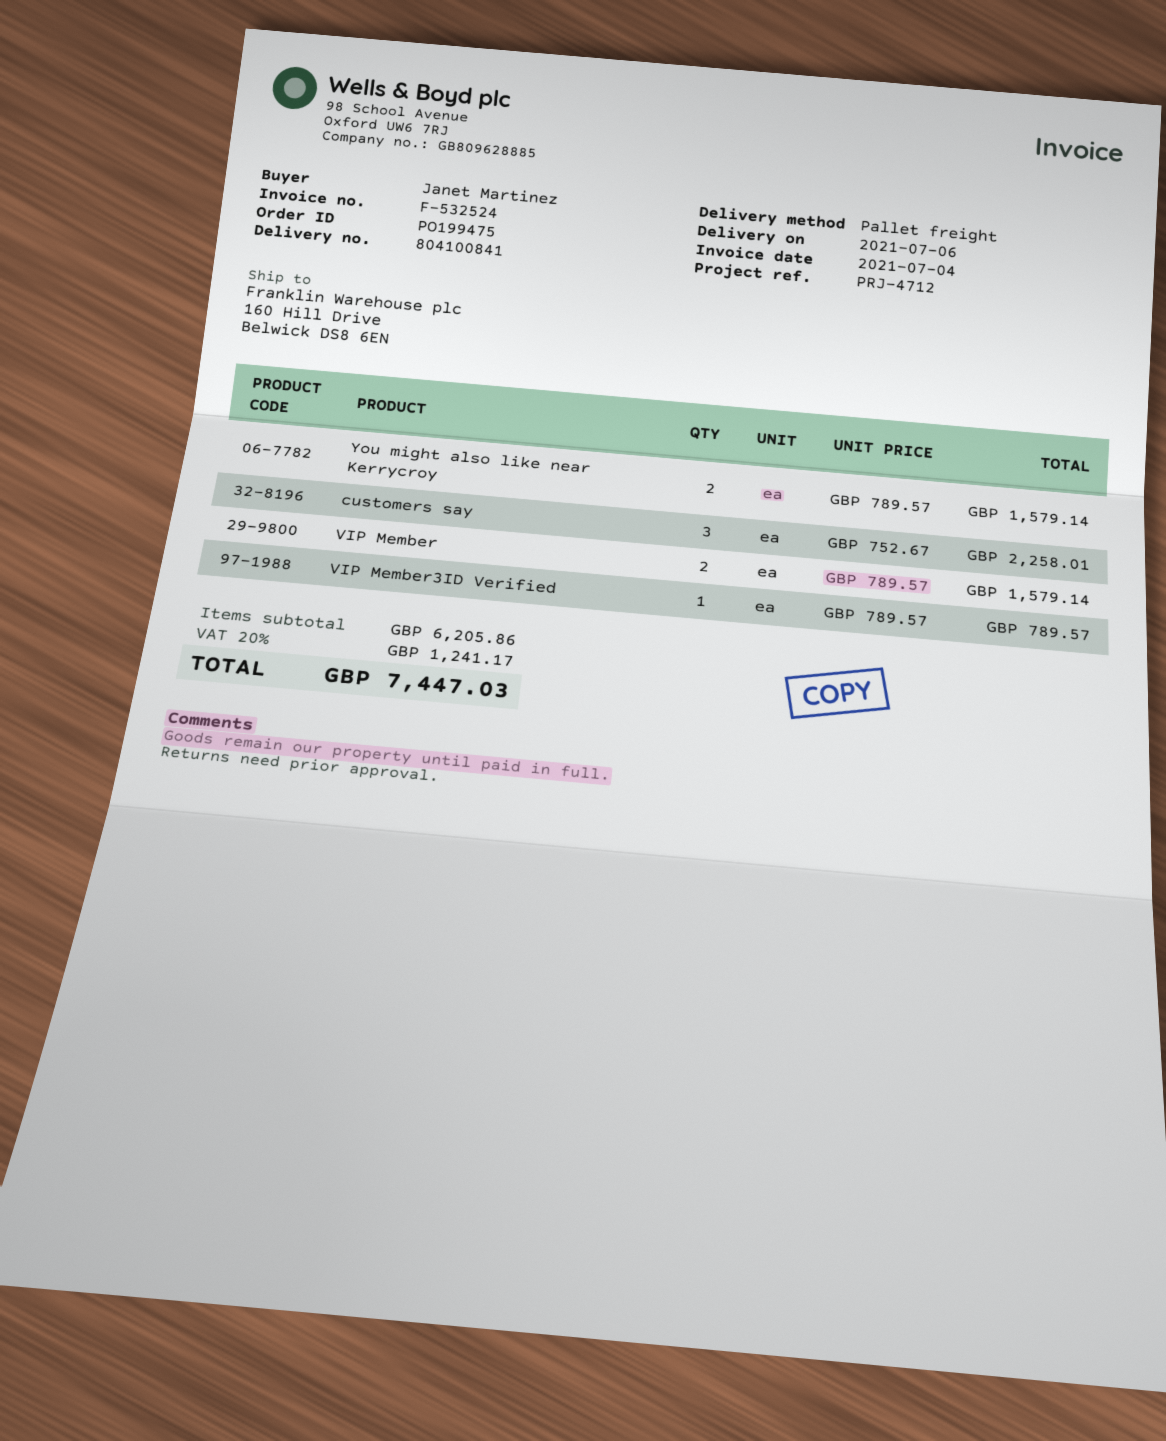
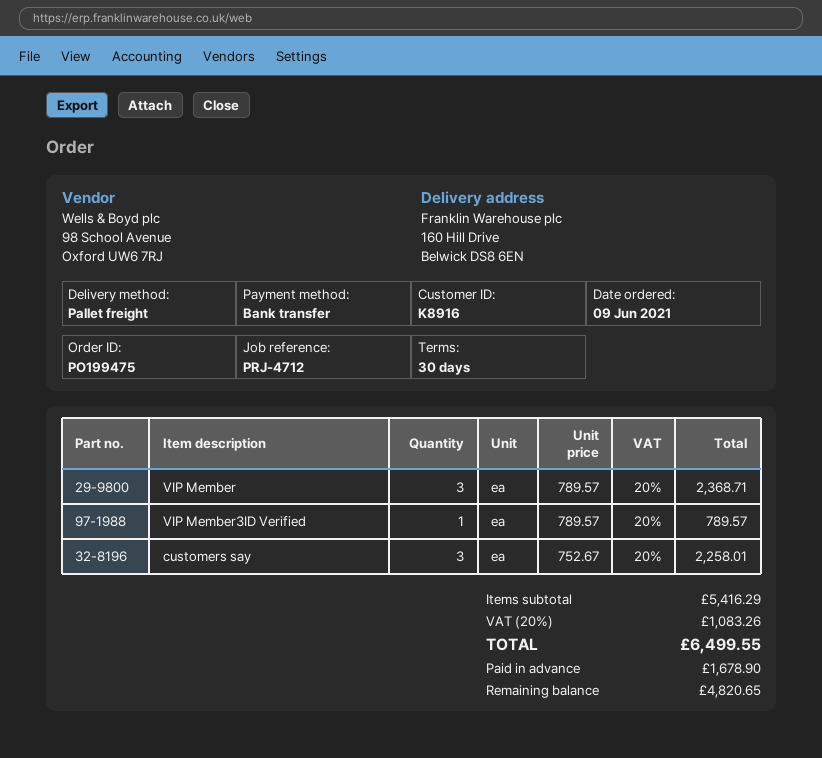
You might also like near Kerrycroy: 2 x 789.57 = 1579.14 -> none
VIP Member: 2 x 789.57 = 1579.14 -> 3 x 789.57 = 2368.71
subtotal: 6205.86 -> 5416.29
tax: 20% = 1241.17 -> 20% = 1083.26
total: 7447.03 -> 6499.55

